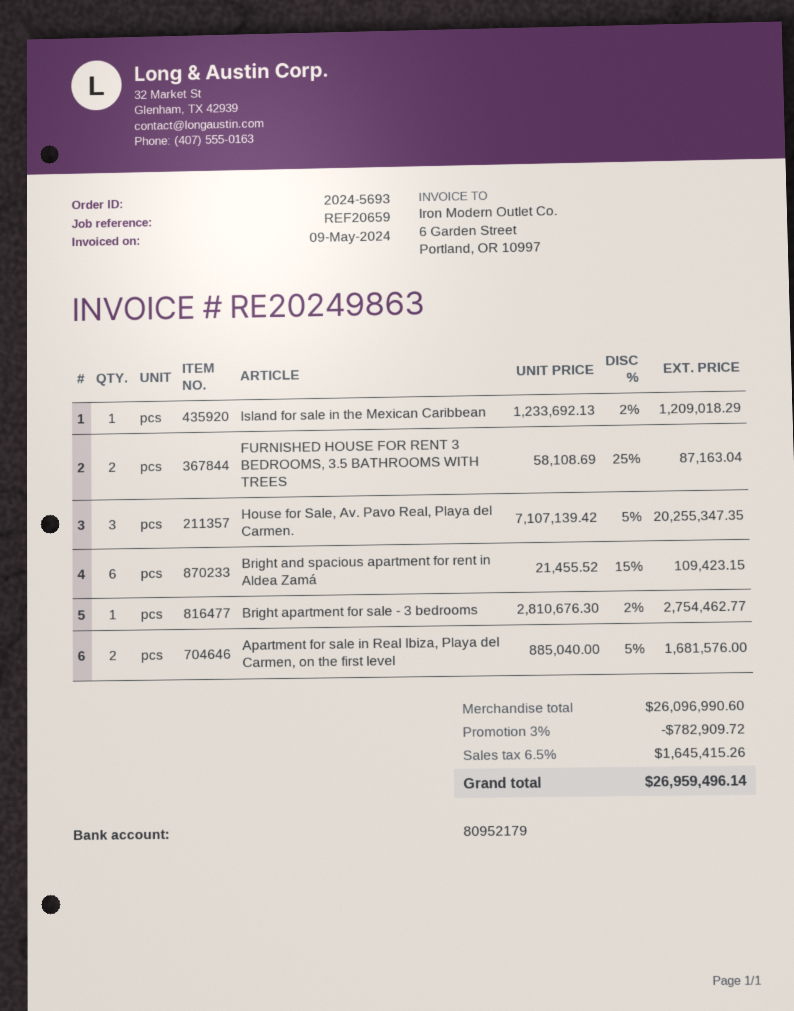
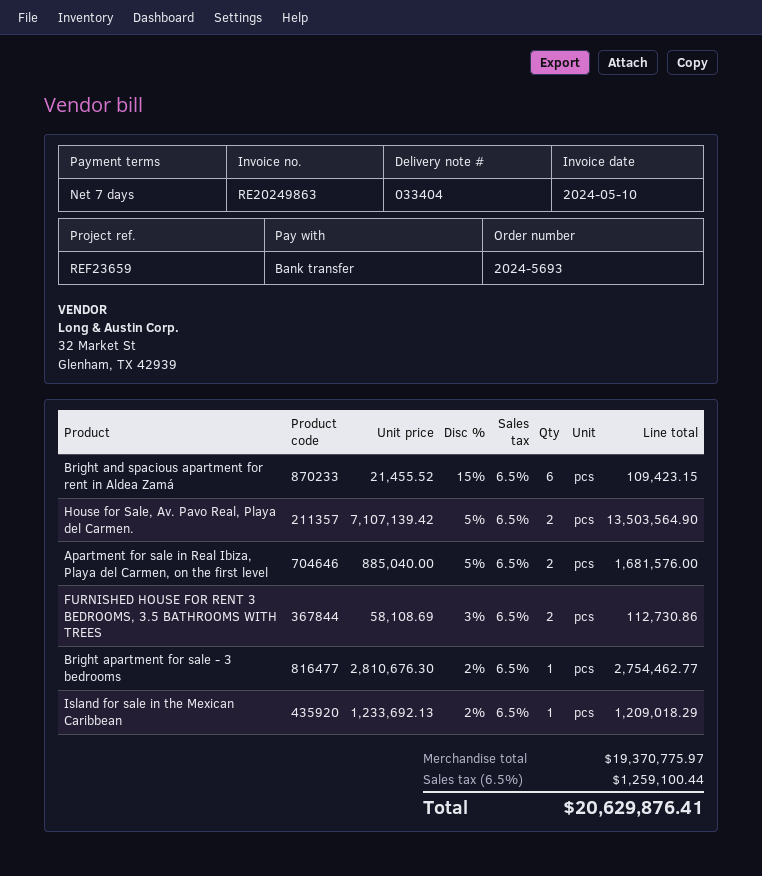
invoice date: 2024-05-09 -> 2024-05-10
reference: REF20659 -> REF23659
FURNISHED HOUSE FOR RENT 3 BEDROOMS, 3.5 BATHROOMS WITH TREES: 2 x 58108.69 - 25% = 87163.04 -> 2 x 58108.69 - 3% = 112730.86
House for Sale, Av. Pavo Real, Playa del Carmen.: 3 x 7107139.42 - 5% = 20255347.35 -> 2 x 7107139.42 - 5% = 13503564.90
subtotal: 26096990.60 -> 19370775.97
discount: 3% = 782909.72 -> none
tax: 6.5% = 1645415.26 -> 6.5% = 1259100.44
total: 26959496.14 -> 20629876.41

